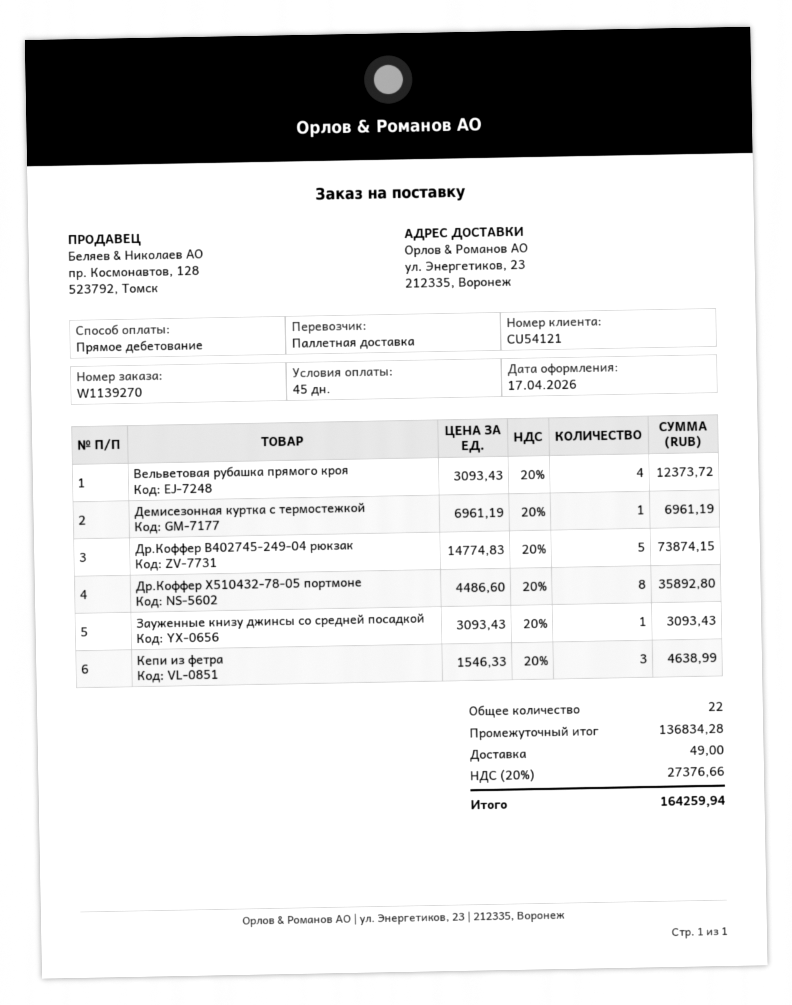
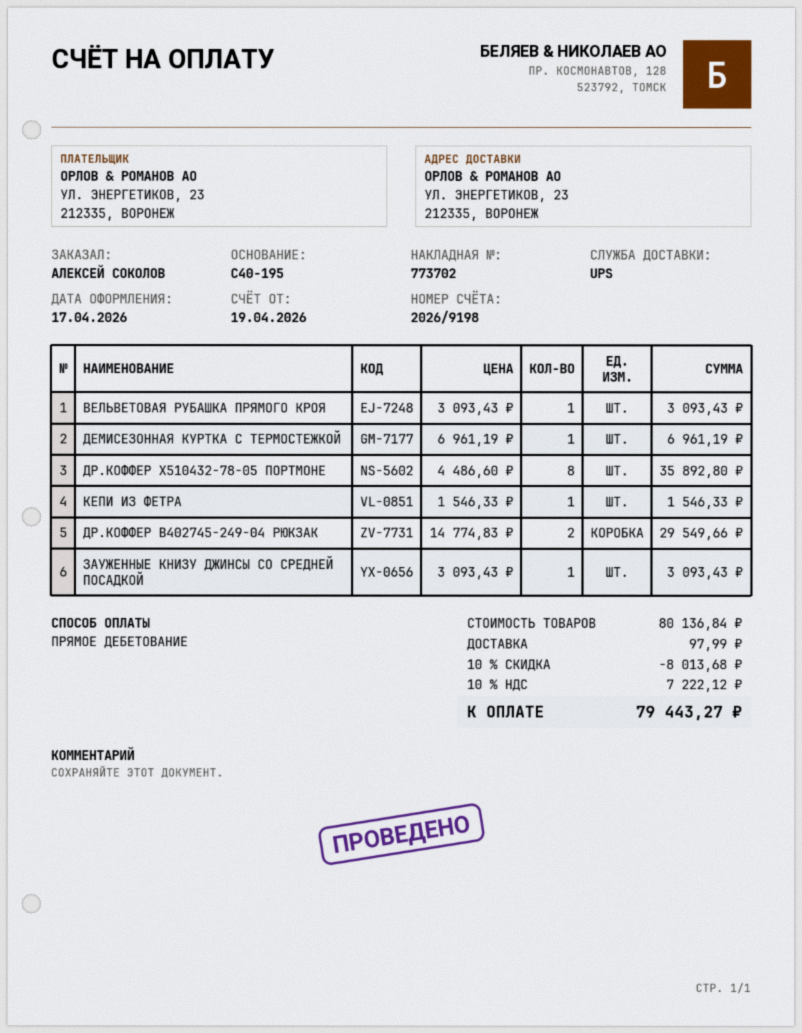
shipping method: pallet freight -> UPS
Вельветовая рубашка прямого кроя: 4 x 3093.43 = 12373.72 -> 1 x 3093.43 = 3093.43
Др.Коффер B402745-249-04 рюкзак: 5 x 14774.83 = 73874.15 -> 2 x 14774.83 = 29549.66
Кепи из фетра: 3 x 1546.33 = 4638.99 -> 1 x 1546.33 = 1546.33
subtotal: 136834.28 -> 80136.84
discount: none -> 10% = 8013.68
shipping: 49.00 -> 97.99
tax: 20% = 27376.66 -> 10% = 7222.12
total: 164259.94 -> 79443.27

